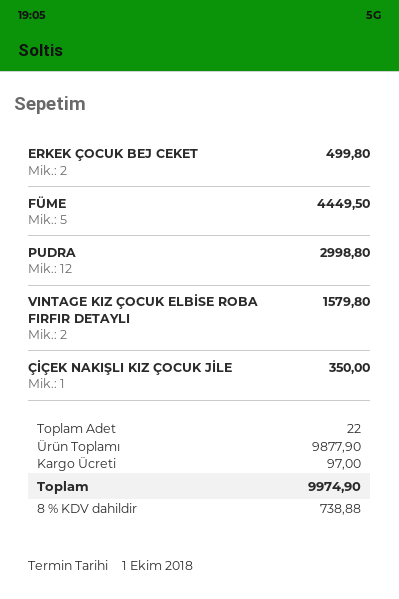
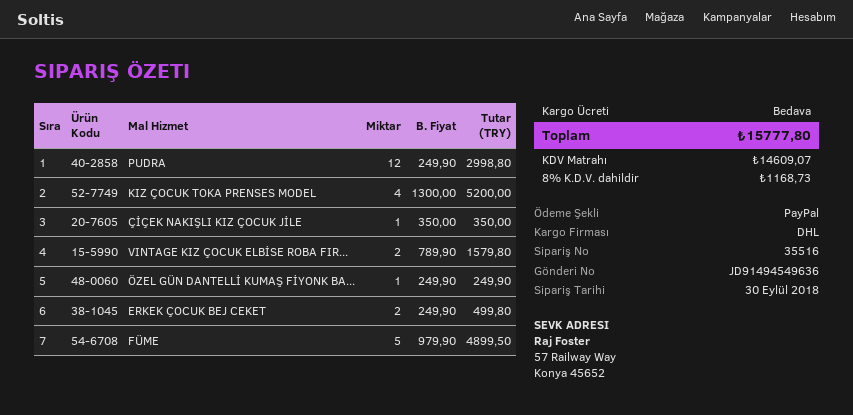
FÜME: 5 for 4449.50 -> 5 for 4899.50
KIZ ÇOCUK TOKA PRENSES MODEL: none -> 4 for 5200.00
ÖZEL GÜN DANTELLİ KUMAŞ FİYONK BA...: none -> 1 for 249.90
shipping: 97.00 -> 0.00
tax: 8% = 738.88 -> 8% = 1168.73
total: 9974.90 -> 15777.80

